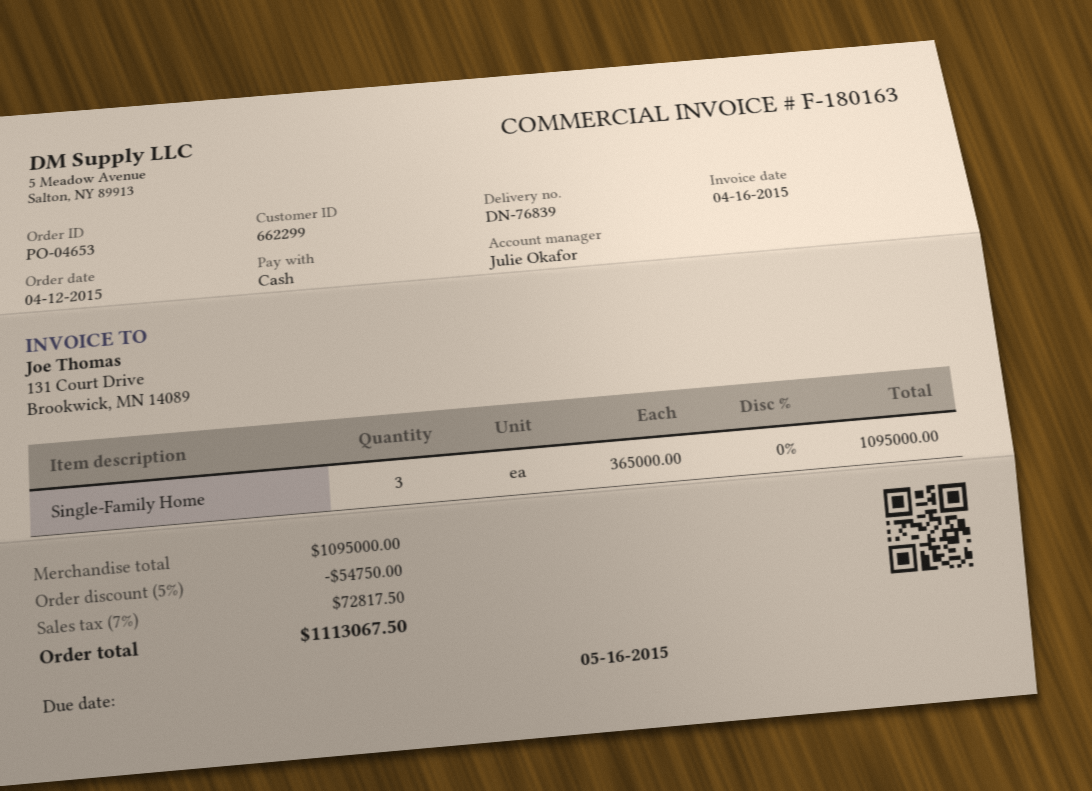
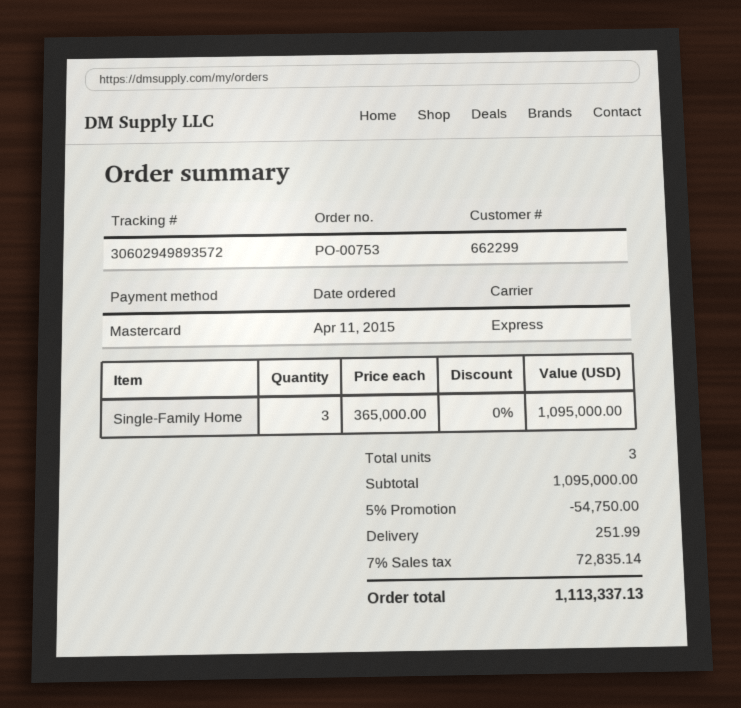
order number: PO-04653 -> PO-00753
order date: 2015-04-12 -> 2015-04-11
payment method: cash -> Mastercard
shipping: none -> 251.99
tax: 7% = 72817.50 -> 7% = 72835.14
total: 1113067.50 -> 1113337.13

